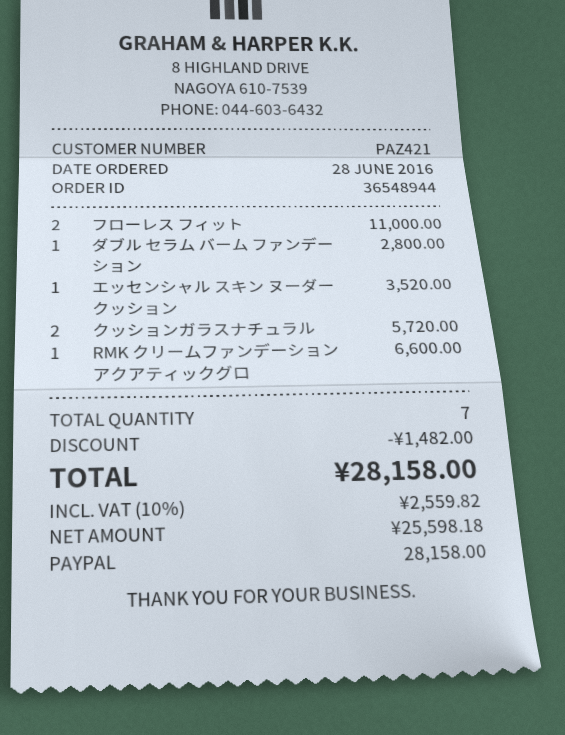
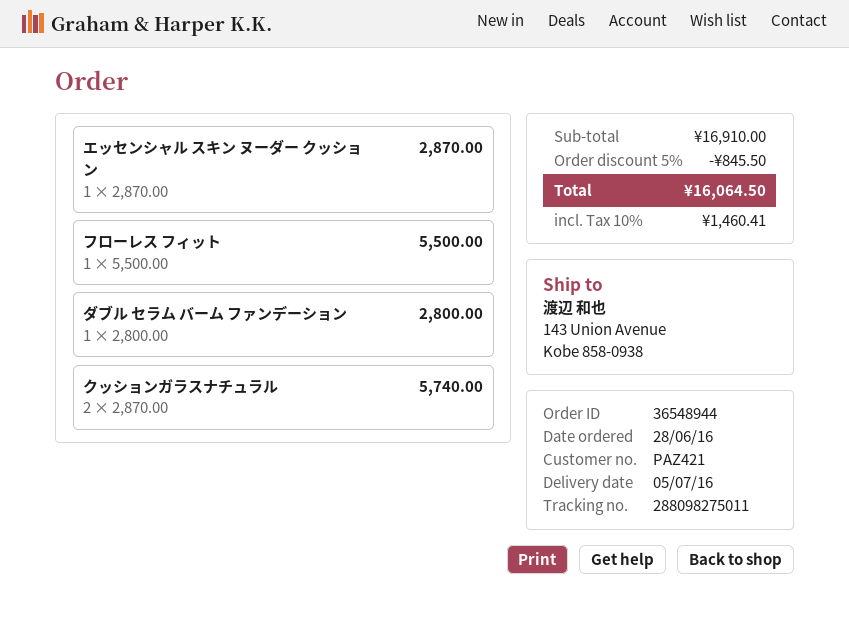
フローレス フィット: 2 for 11000.00 -> 1 for 5500.00
エッセンシャル スキン ヌーダー クッション: 1 for 3520.00 -> 1 for 2870.00
クッションガラスナチュラル: 2 for 5720.00 -> 2 for 5740.00
RMK クリームファンデーション アクアティックグロ: 1 for 6600.00 -> none
discount: 1482.00 -> 845.50
tax: 10% = 2559.82 -> 10% = 1460.41
total: 28158.00 -> 16064.50

